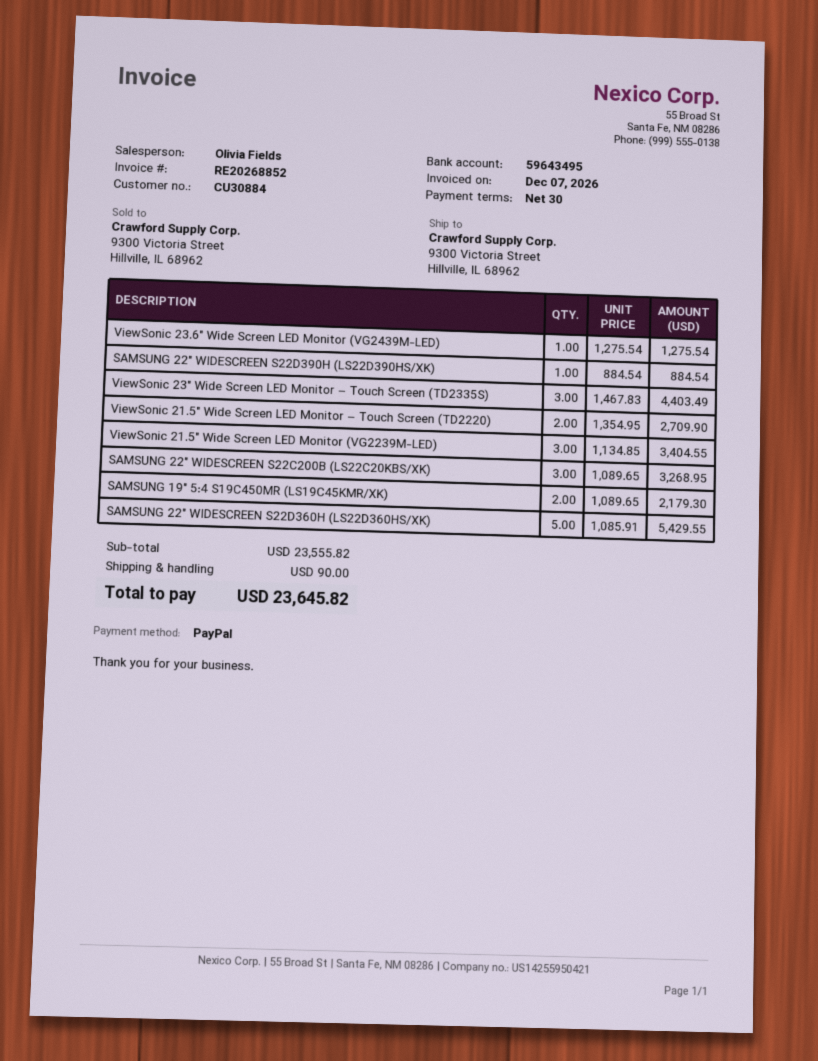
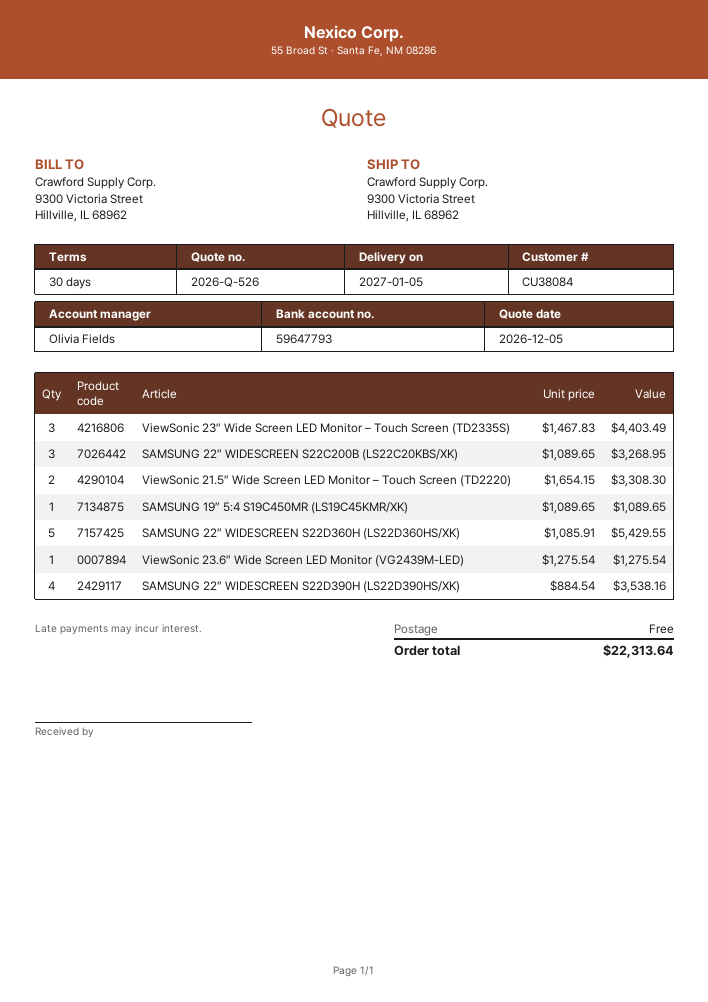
customer number: CU30884 -> CU38084
bank account: 59643495 -> 59647793
SAMSUNG 22″ WIDESCREEN S22D390H (LS22D390HS/XK): 1 x 884.54 = 884.54 -> 4 x 884.54 = 3538.16
ViewSonic 21.5″ Wide Screen LED Monitor – Touch Screen (TD2220): 2 x 1354.95 = 2709.90 -> 2 x 1654.15 = 3308.30
ViewSonic 21.5″ Wide Screen LED Monitor (VG2239M-LED): 3 x 1134.85 = 3404.55 -> none
SAMSUNG 19″ 5:4 S19C450MR (LS19C45KMR/XK): 2 x 1089.65 = 2179.30 -> 1 x 1089.65 = 1089.65
shipping: 90.00 -> 0.00
total: 23645.82 -> 22313.64

